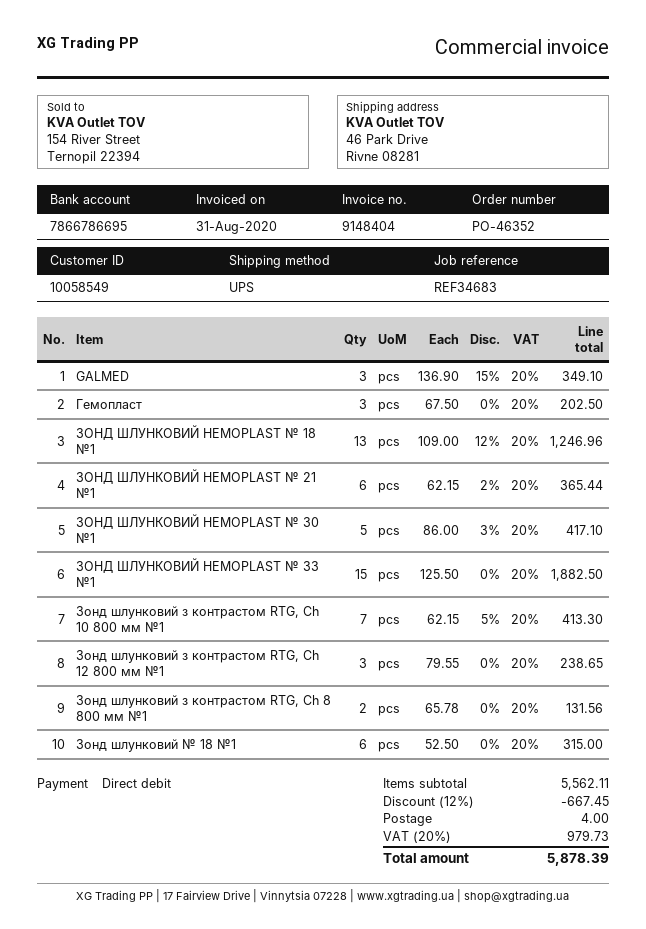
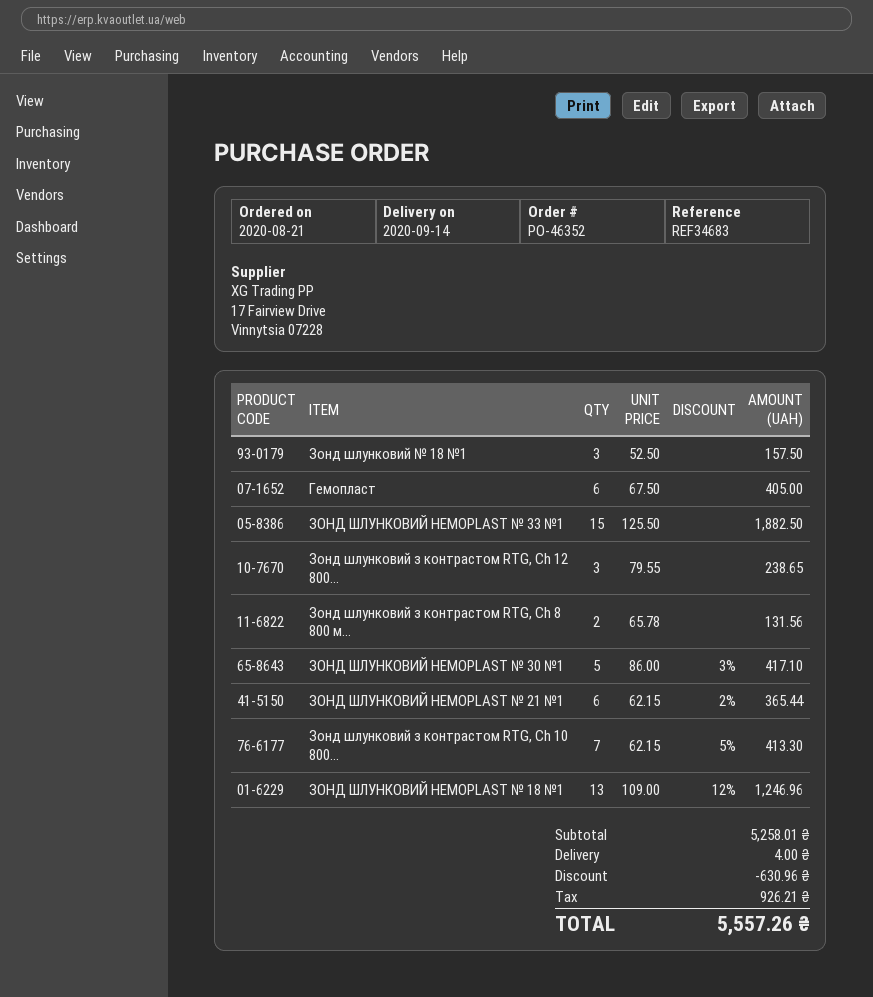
GALMED: 3 x 136.90 - 15% = 349.10 -> none
Гемопласт: 3 x 67.50 = 202.50 -> 6 x 67.50 = 405.00
Зонд шлунковий № 18 №1: 6 x 52.50 = 315.00 -> 3 x 52.50 = 157.50
subtotal: 5562.11 -> 5258.01
discount: 667.45 -> 630.96
tax: 979.73 -> 926.21
total: 5878.39 -> 5557.26

